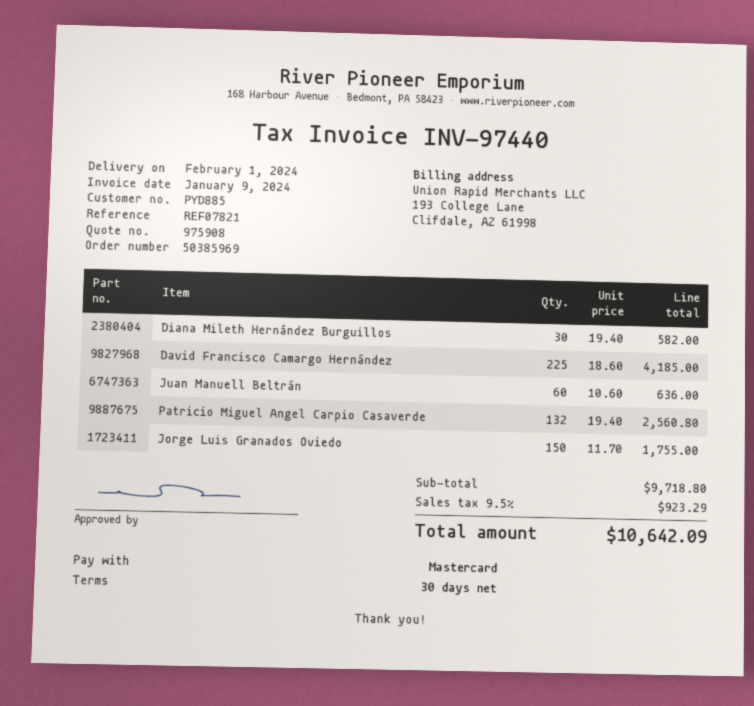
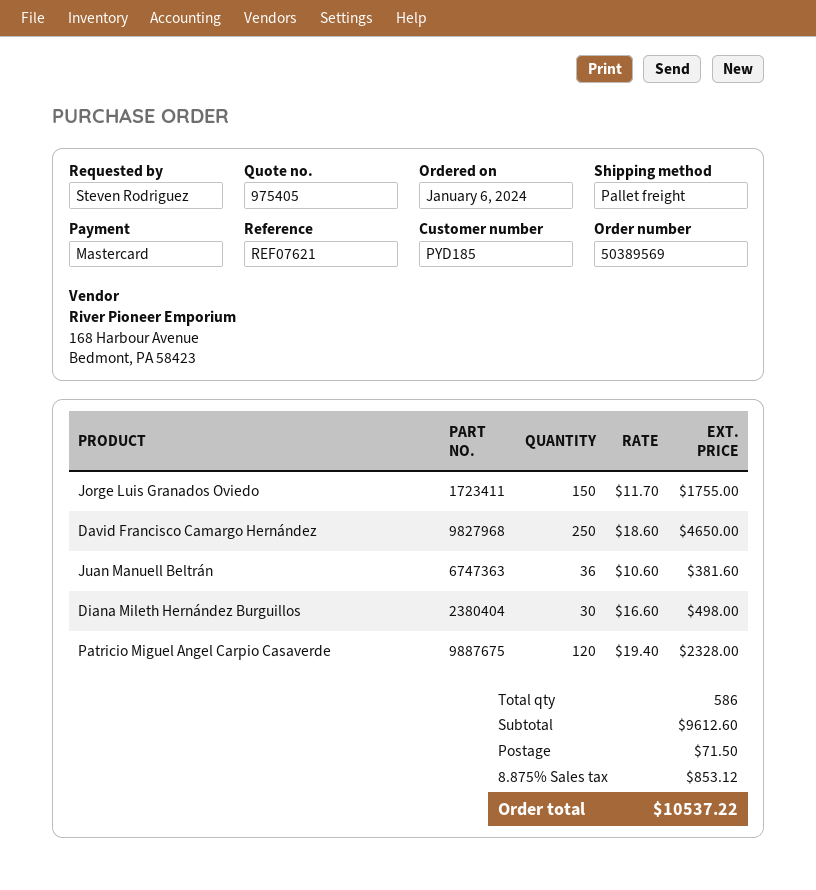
quote number: 975908 -> 975405
order number: 50385969 -> 50389569
customer number: PYD885 -> PYD185
reference: REF07821 -> REF07621
Diana Mileth Hernández Burguillos: 30 x 19.40 = 582.00 -> 30 x 16.60 = 498.00
David Francisco Camargo Hernández: 225 x 18.60 = 4185.00 -> 250 x 18.60 = 4650.00
Juan Manuell Beltrán: 60 x 10.60 = 636.00 -> 36 x 10.60 = 381.60
Patricio Miguel Angel Carpio Casaverde: 132 x 19.40 = 2560.80 -> 120 x 19.40 = 2328.00
subtotal: 9718.80 -> 9612.60
shipping: none -> 71.50
tax: 9.5% = 923.29 -> 8.875% = 853.12
total: 10642.09 -> 10537.22

